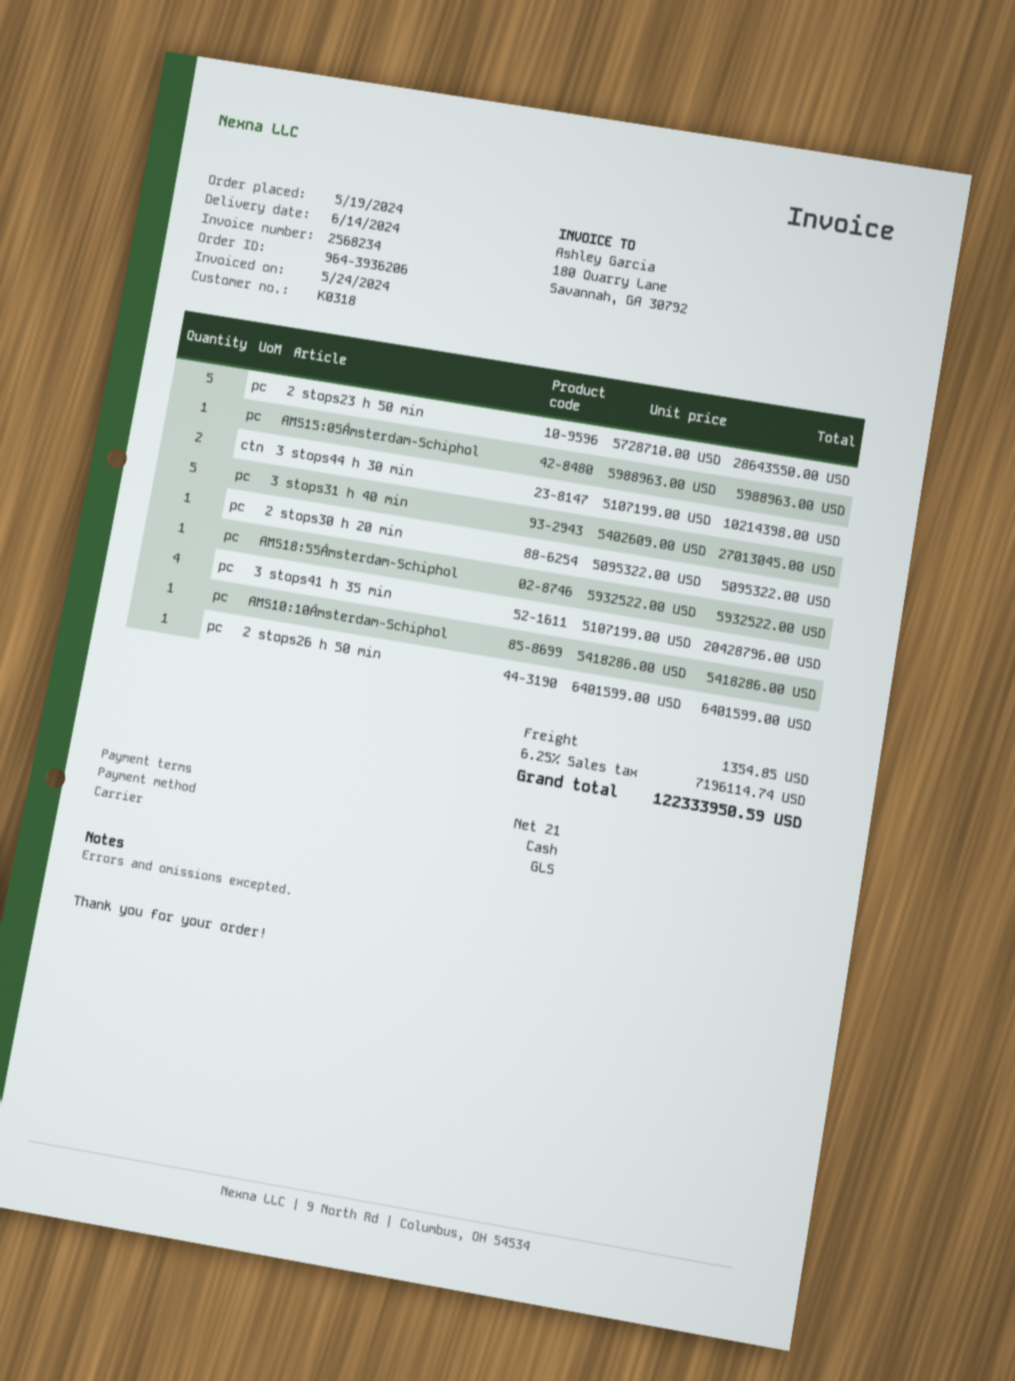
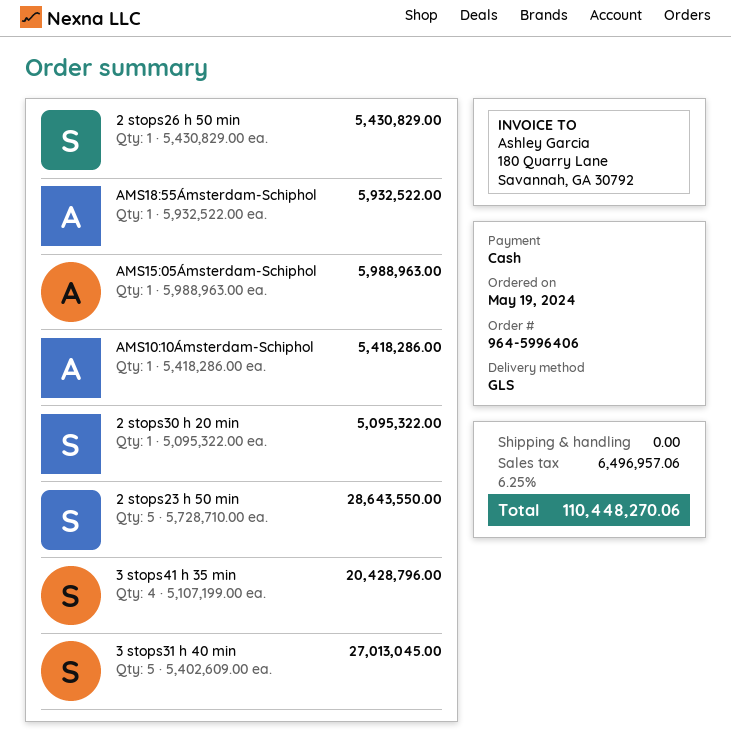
order number: 964-3936206 -> 964-5996406
3 stops44 h 30 min: 2 x 5107199.00 = 10214398.00 -> none
2 stops26 h 50 min: 1 x 6401599.00 = 6401599.00 -> 1 x 5430829.00 = 5430829.00
shipping: 1354.85 -> 0.00
tax: 6.25% = 7196114.74 -> 6.25% = 6496957.06
total: 122333950.59 -> 110448270.06

